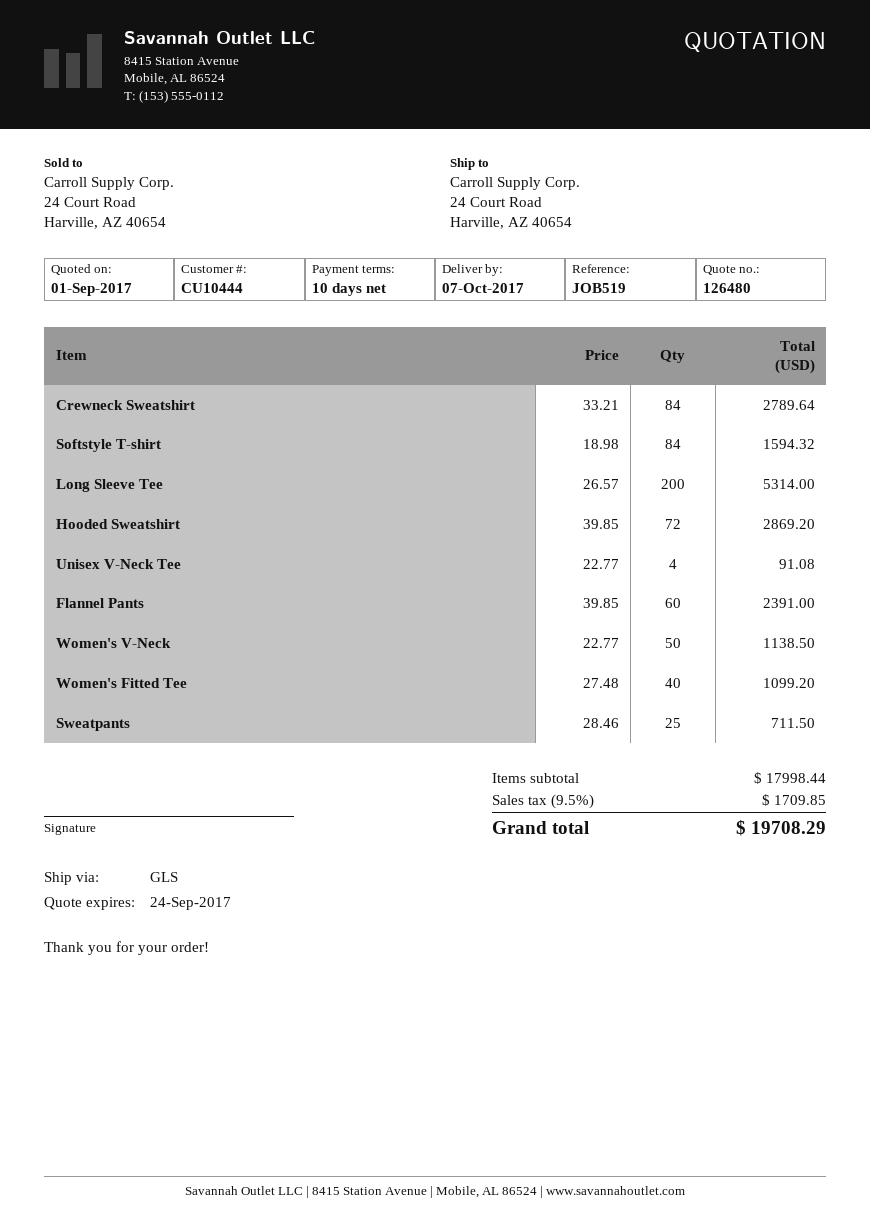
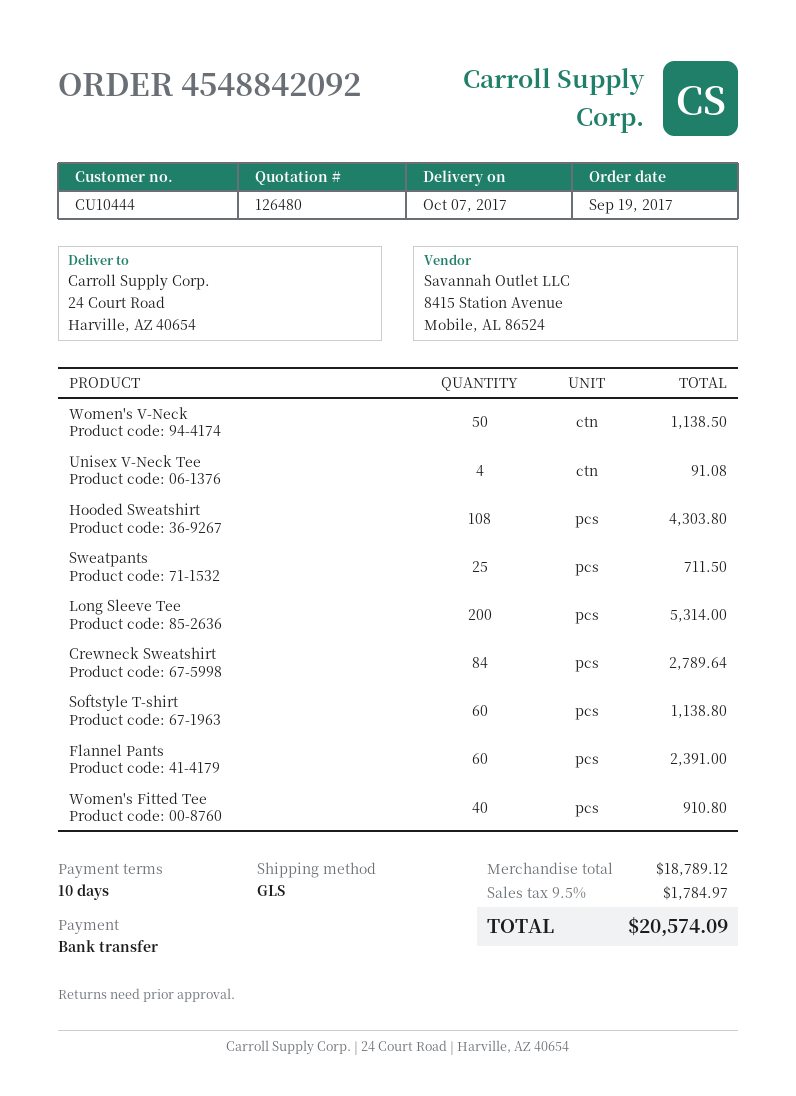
Softstyle T-shirt: 84 for 1594.32 -> 60 for 1138.80
Hooded Sweatshirt: 72 for 2869.20 -> 108 for 4303.80
Women's Fitted Tee: 40 for 1099.20 -> 40 for 910.80
subtotal: 17998.44 -> 18789.12
tax: 9.5% = 1709.85 -> 9.5% = 1784.97
total: 19708.29 -> 20574.09

